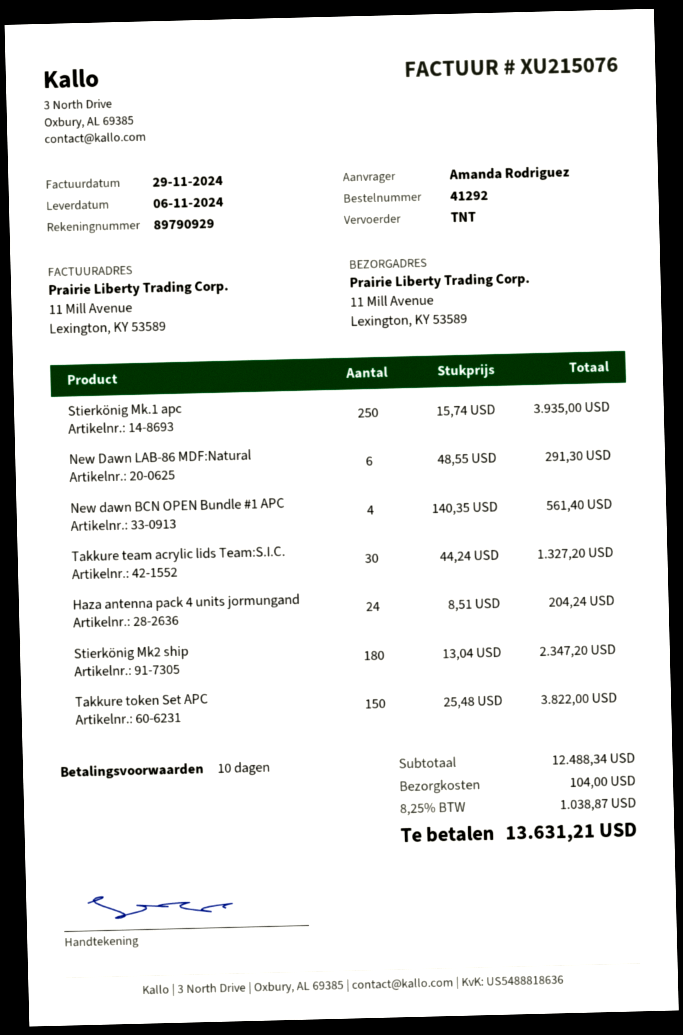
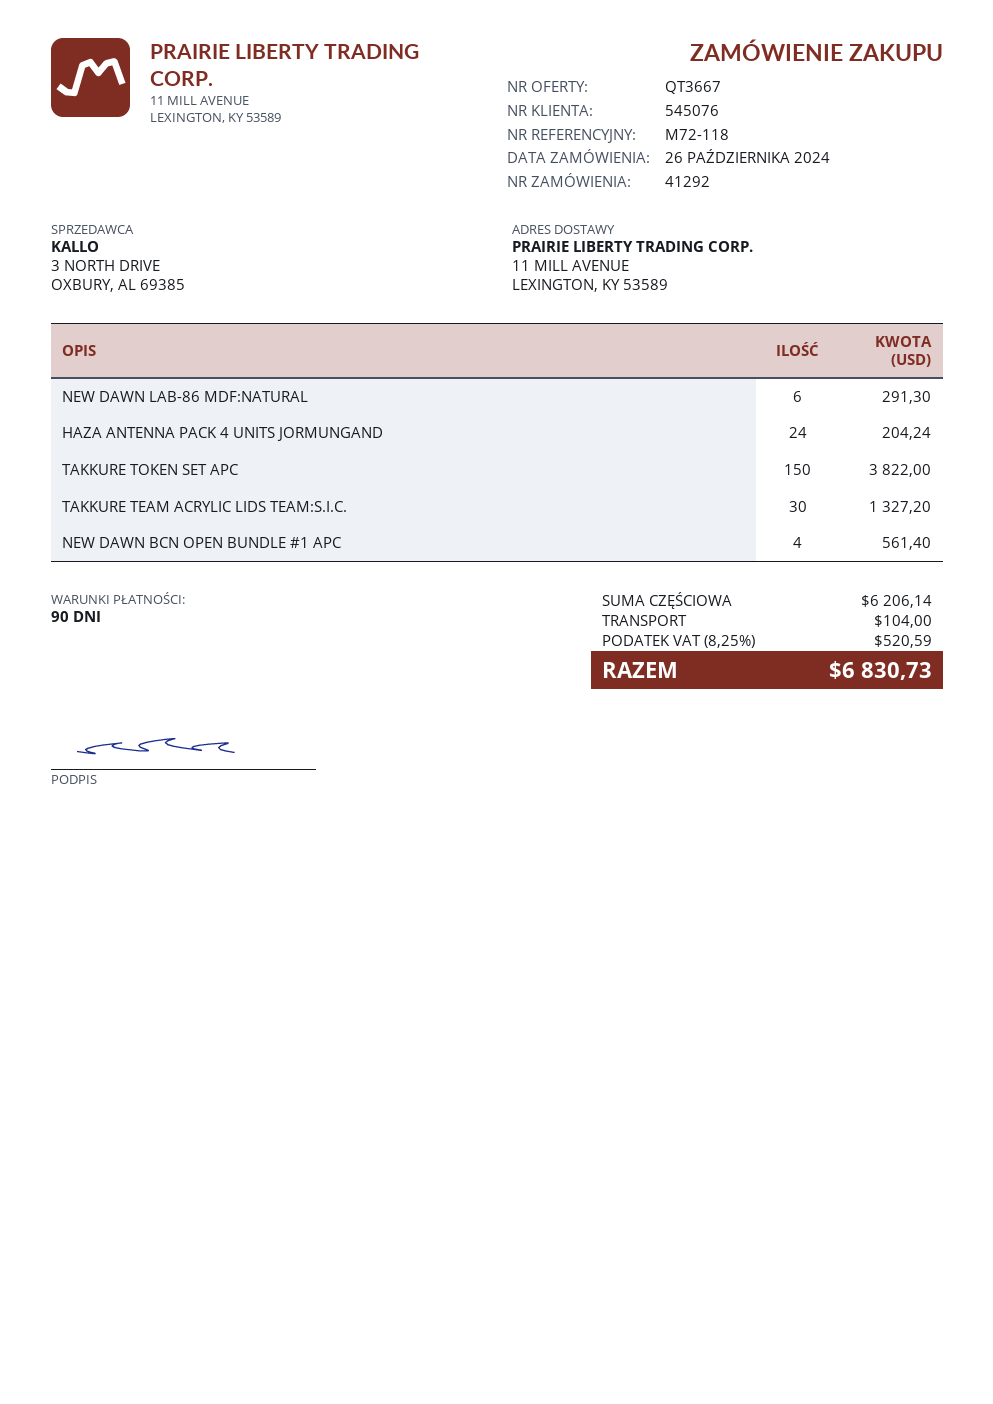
payment terms: 10 days -> 90 days
Stierkönig Mk.1 apc: 250 for 3935.00 -> none
Stierkönig Mk2 ship: 180 for 2347.20 -> none
subtotal: 12488.34 -> 6206.14
tax: 8.25% = 1038.87 -> 8.25% = 520.59
total: 13631.21 -> 6830.73

